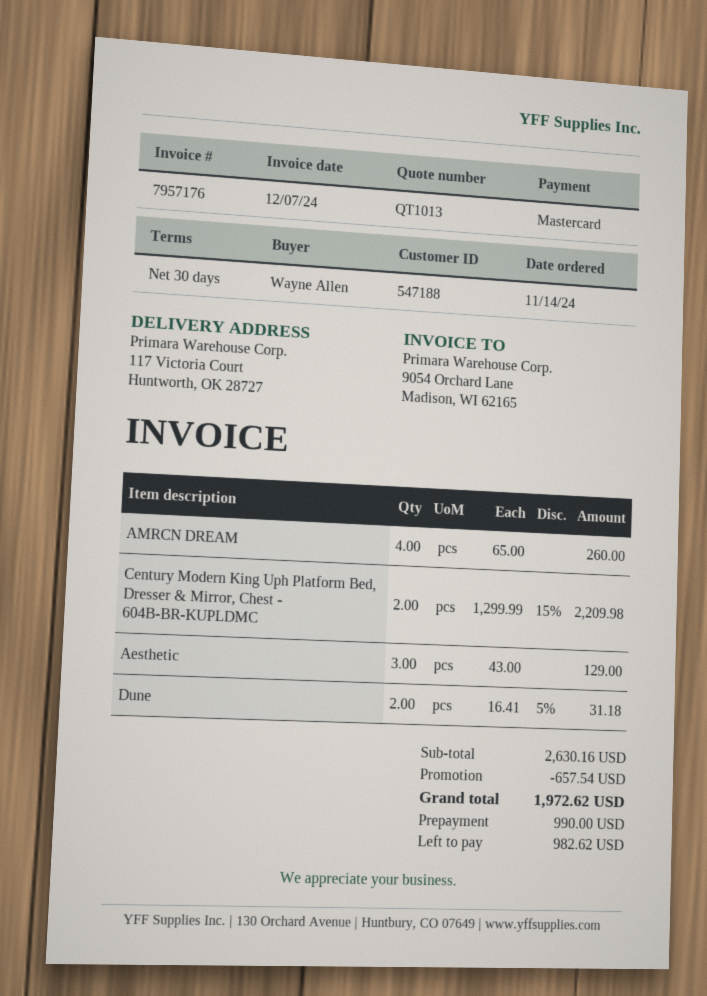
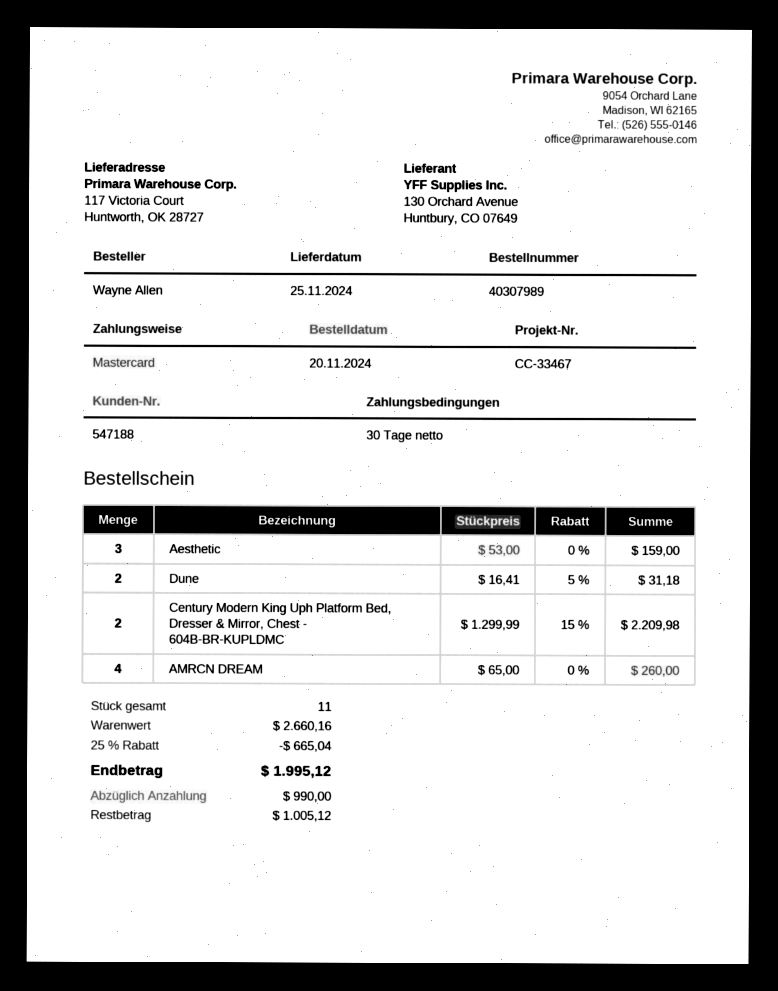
order date: 2024-11-14 -> 2024-11-20
Aesthetic: 3 x 43.00 = 129.00 -> 3 x 53.00 = 159.00
subtotal: 2630.16 -> 2660.16
discount: 657.54 -> 665.04
total: 1972.62 -> 1995.12
balance: 982.62 -> 1005.12

